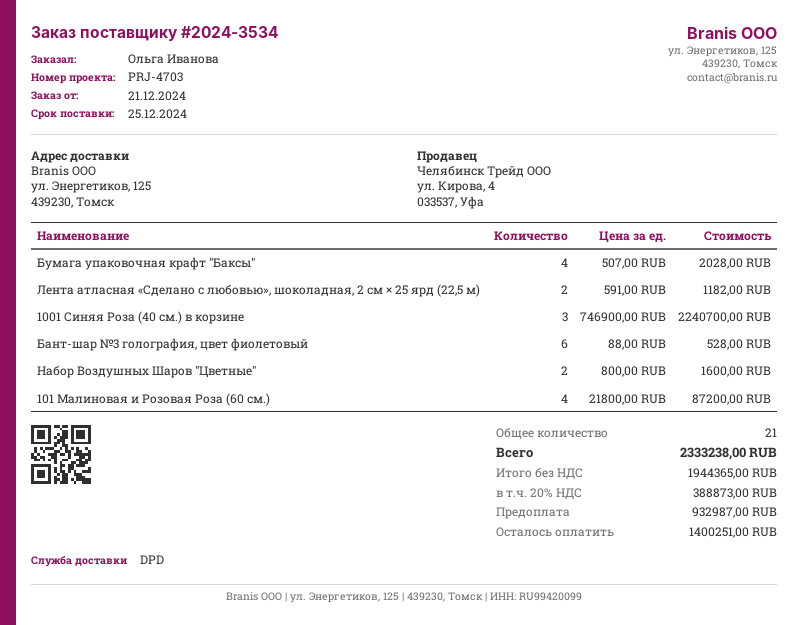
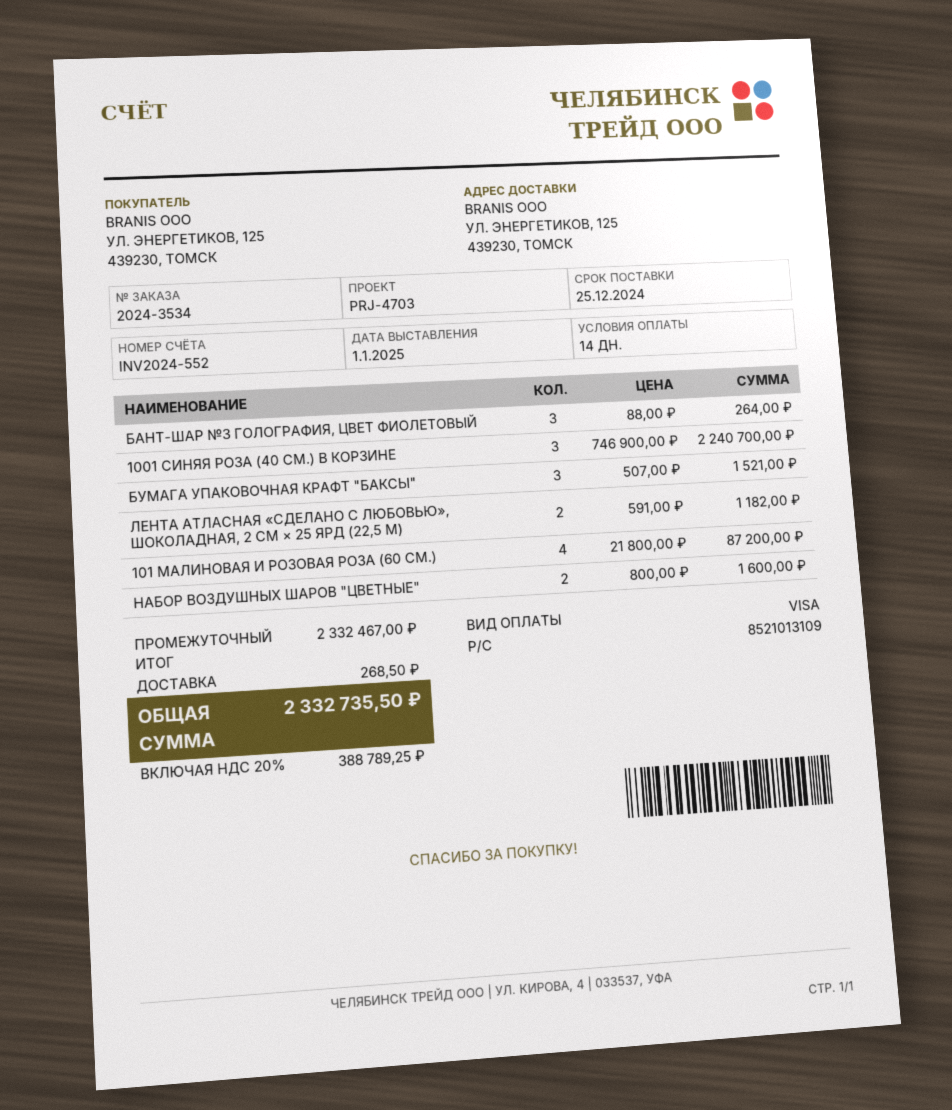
Бумага упаковочная крафт "Баксы": 4 x 507.00 = 2028.00 -> 3 x 507.00 = 1521.00
Бант-шар №3 голография, цвет фиолетовый: 6 x 88.00 = 528.00 -> 3 x 88.00 = 264.00
shipping: none -> 268.50
tax: 20% = 388873.00 -> 20% = 388789.25
total: 2333238.00 -> 2332735.50

